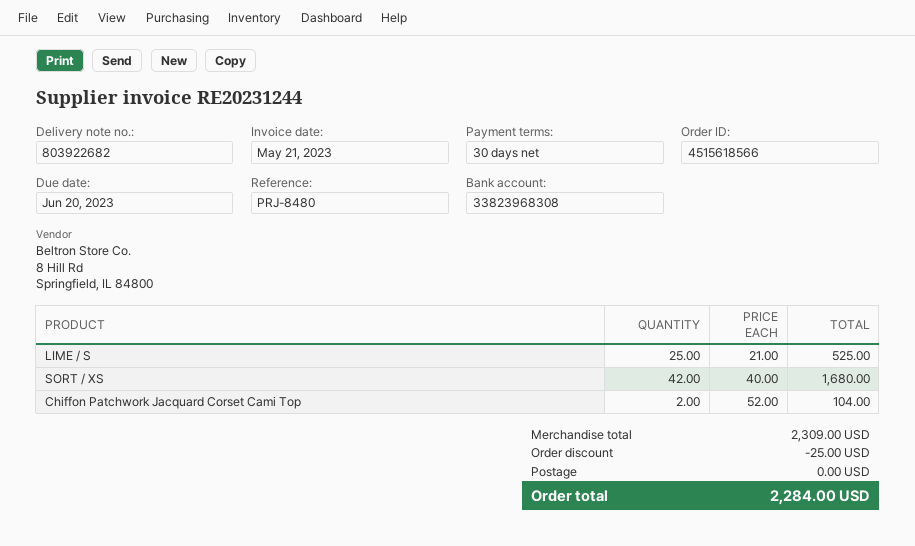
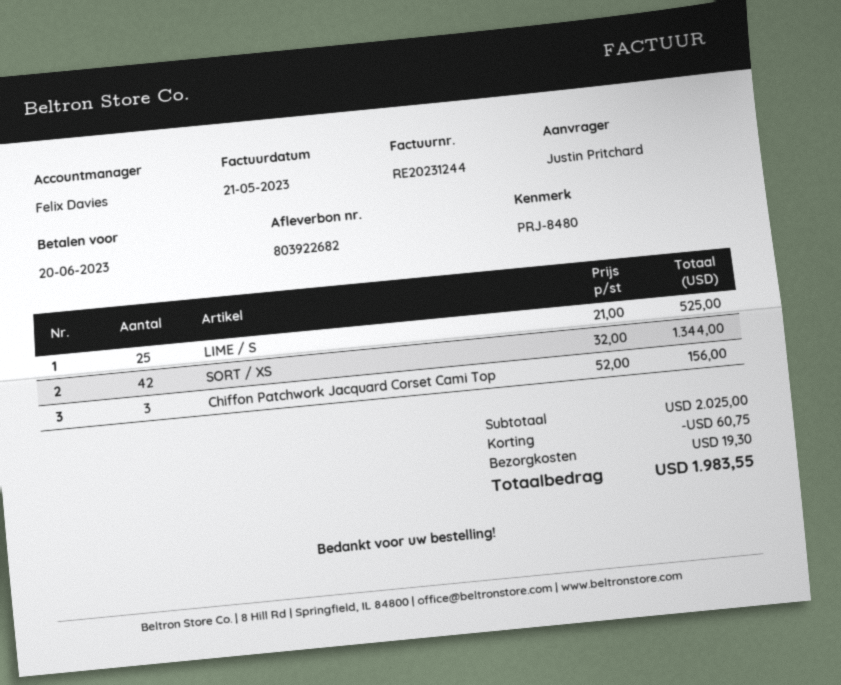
SORT / XS: 42 x 40.00 = 1680.00 -> 42 x 32.00 = 1344.00
Chiffon Patchwork Jacquard Corset Cami Top: 2 x 52.00 = 104.00 -> 3 x 52.00 = 156.00
subtotal: 2309.00 -> 2025.00
discount: 25.00 -> 60.75
shipping: 0.00 -> 19.30
total: 2284.00 -> 1983.55

